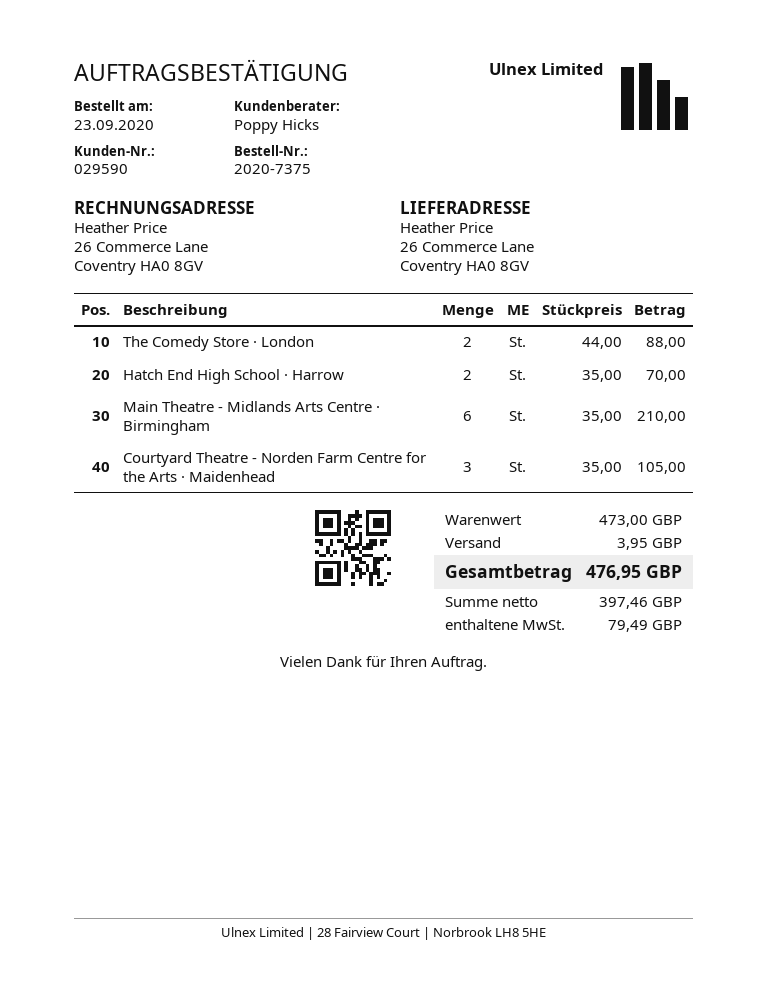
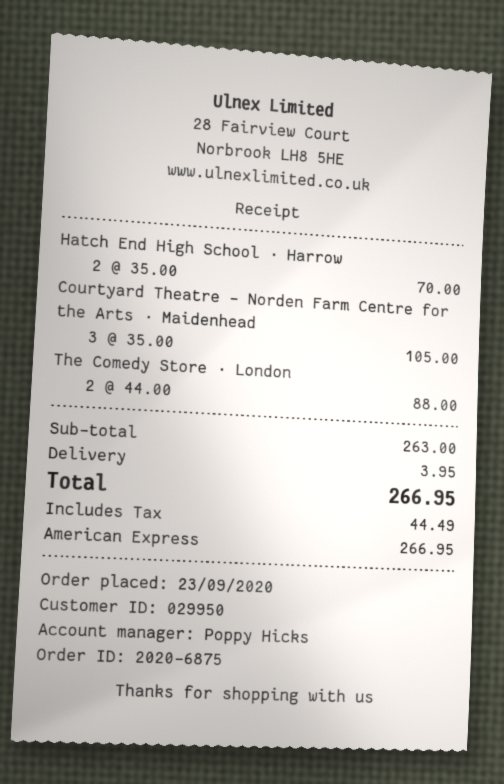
order number: 2020-7375 -> 2020-6875
customer number: 029590 -> 029950
Main Theatre - Midlands Arts Centre · Birmingham: 6 x 35.00 = 210.00 -> none
subtotal: 473.00 -> 263.00
tax: 79.49 -> 44.49
total: 476.95 -> 266.95

